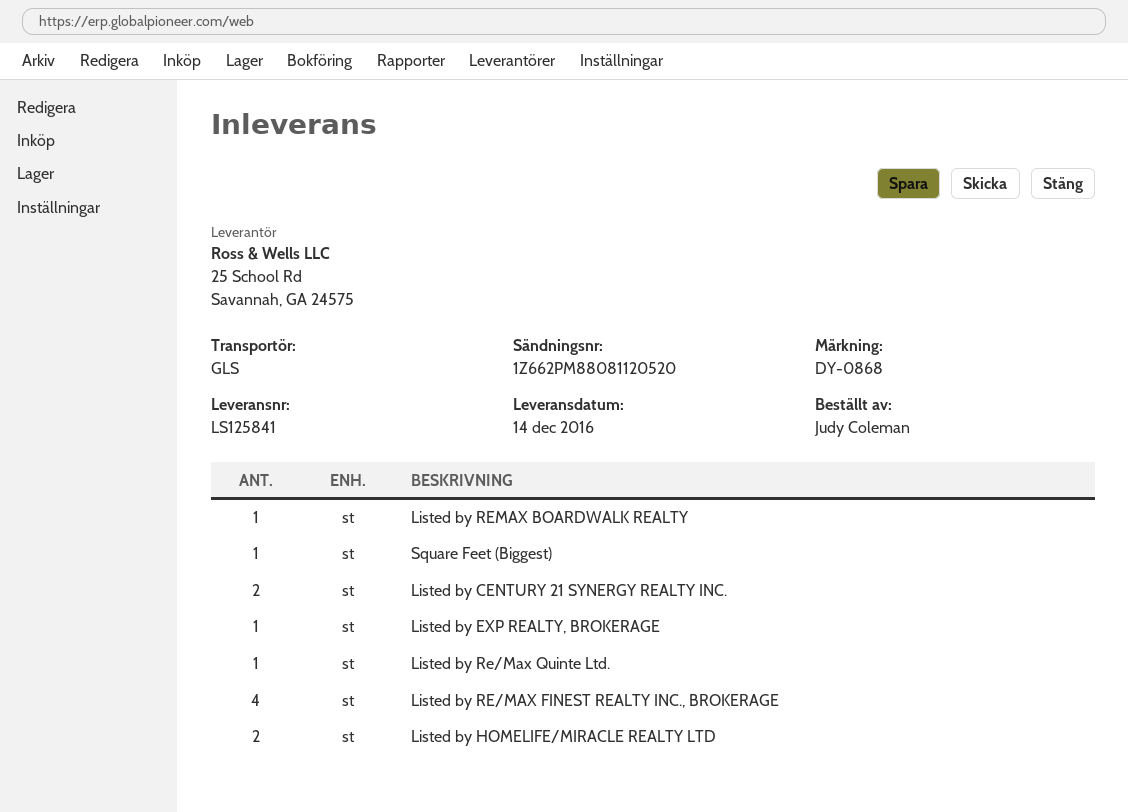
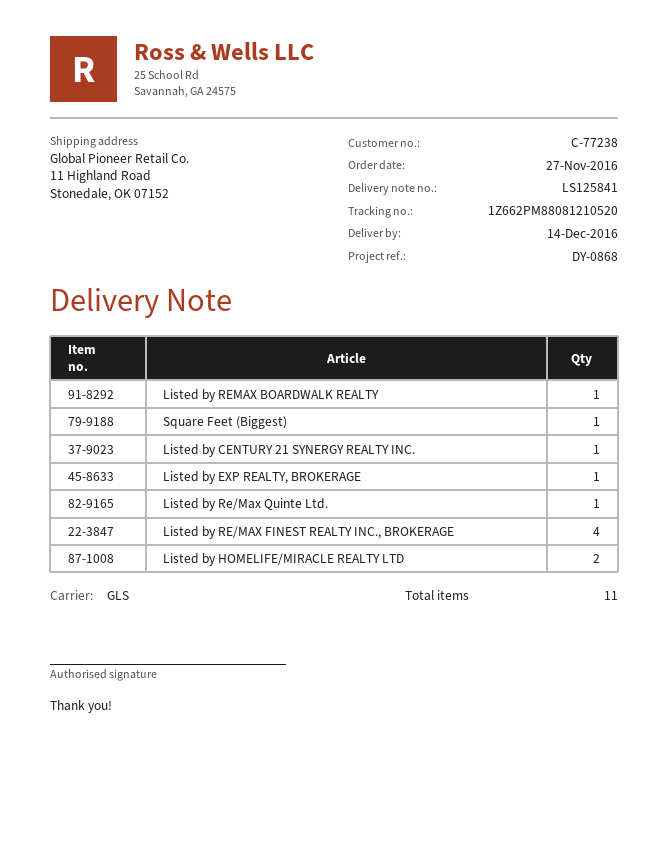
tracking number: 1Z662PM88081120520 -> 1Z662PM88081210520
Listed by CENTURY 21 SYNERGY REALTY INC.: 2 -> 1

